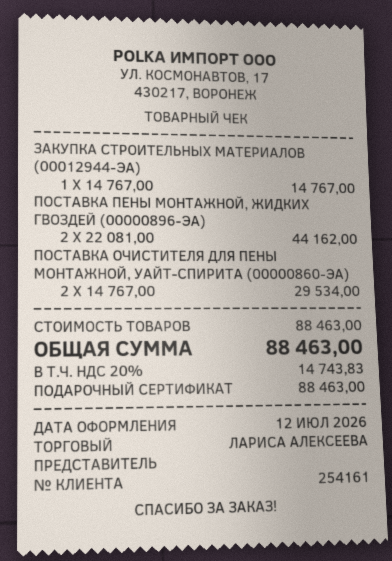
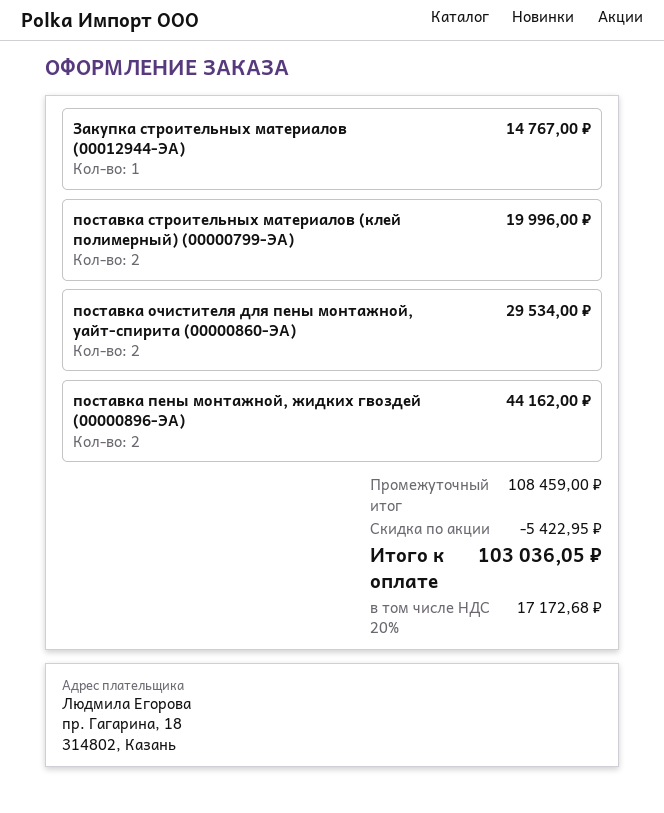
поставка строительных материалов (клей полимерный) (00000799-ЭА): none -> 2 for 19996.00
subtotal: 88463.00 -> 108459.00
discount: none -> 5422.95
tax: 20% = 14743.83 -> 20% = 17172.68
total: 88463.00 -> 103036.05

